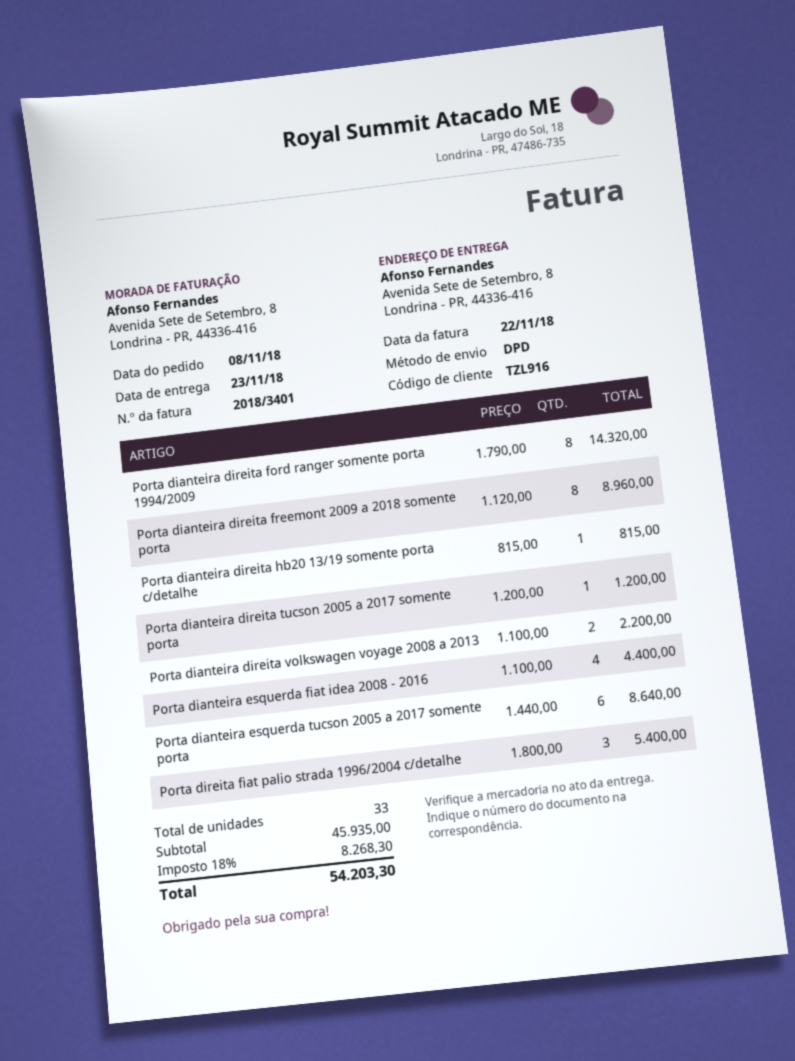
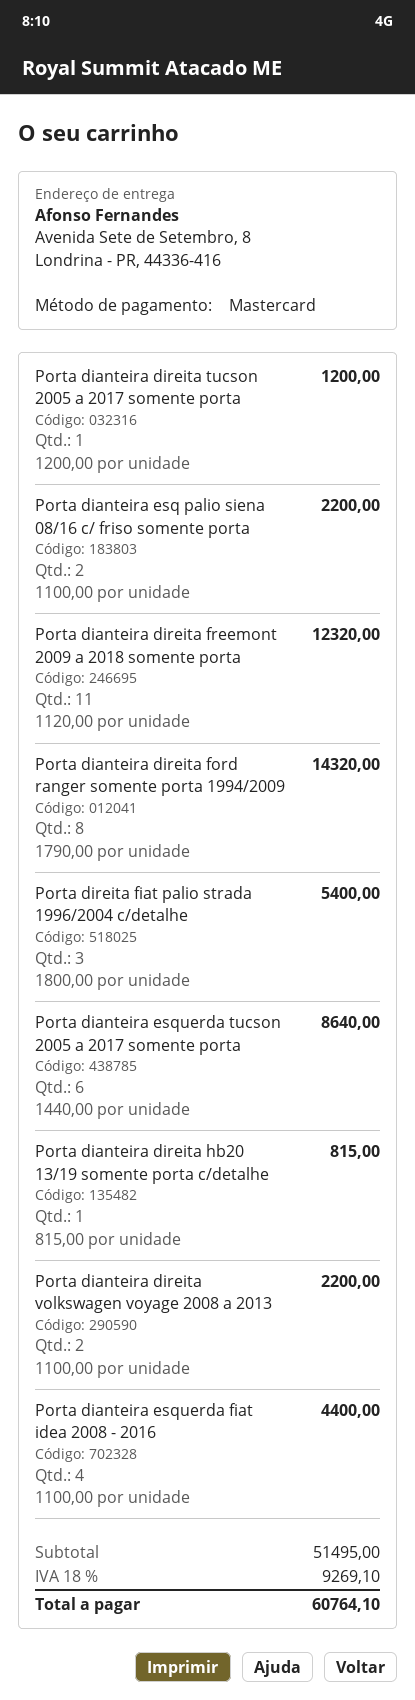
Porta dianteira direita freemont 2009 a 2018 somente porta: 8 x 1120.00 = 8960.00 -> 11 x 1120.00 = 12320.00
Porta dianteira esq palio siena 08/16 c/ friso somente porta: none -> 2 x 1100.00 = 2200.00
subtotal: 45935.00 -> 51495.00
tax: 18% = 8268.30 -> 18% = 9269.10
total: 54203.30 -> 60764.10

